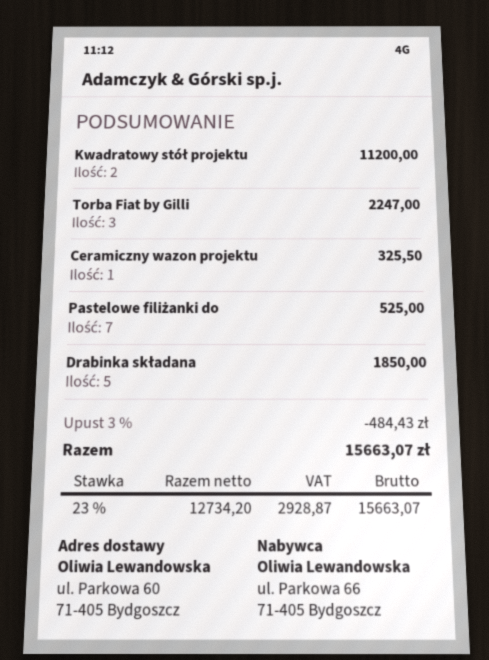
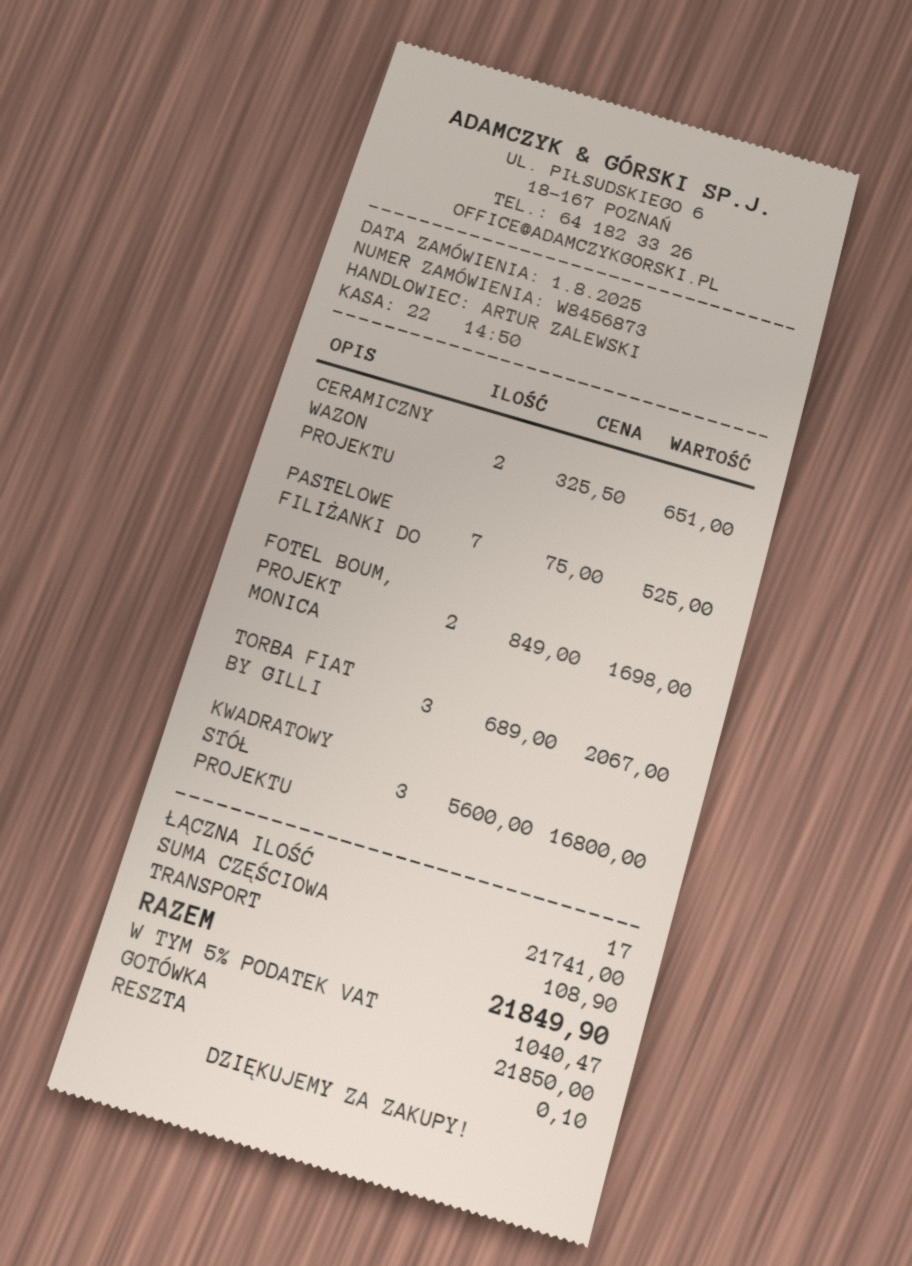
Kwadratowy stół projektu: 2 for 11200.00 -> 3 for 16800.00
Torba Fiat by Gilli: 3 for 2247.00 -> 3 for 2067.00
Ceramiczny wazon projektu: 1 for 325.50 -> 2 for 651.00
Drabinka składana: 5 for 1850.00 -> none
FOTEL BOUM, PROJEKT MONICA: none -> 2 for 1698.00
discount: 3% = 484.43 -> none
shipping: none -> 108.90
tax: 23% = 2928.87 -> 5% = 1040.47
total: 15663.07 -> 21849.90

